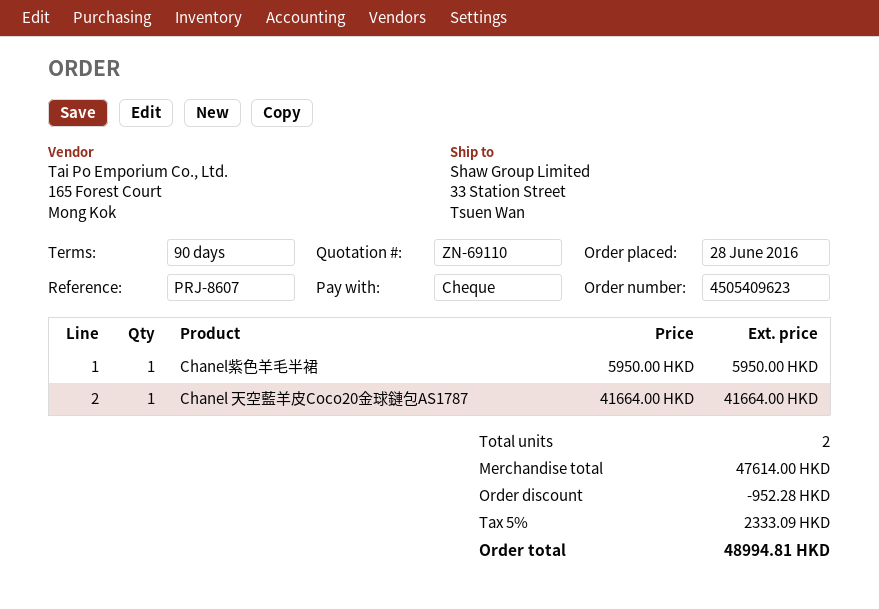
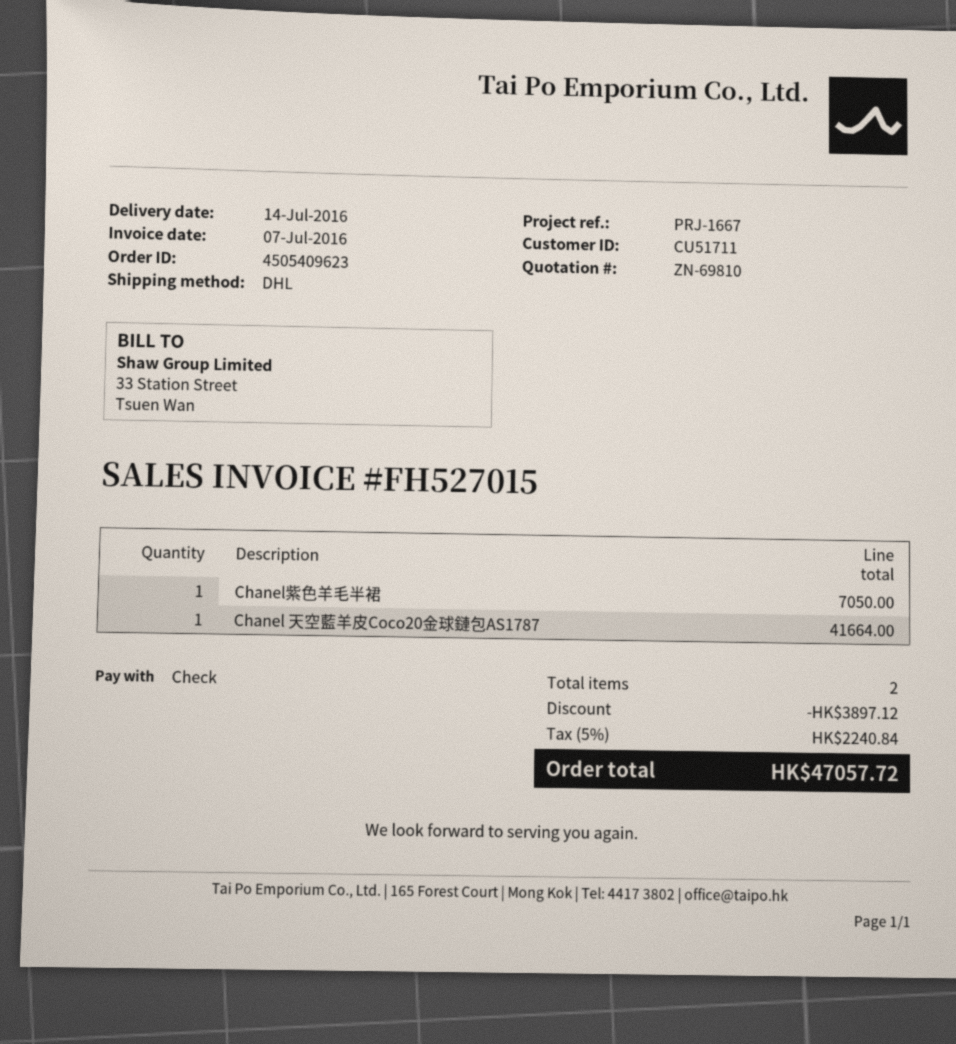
quote number: ZN-69110 -> ZN-69810
reference: PRJ-8607 -> PRJ-1667
Chanel紫色羊毛半裙: 1 for 5950.00 -> 1 for 7050.00
discount: 952.28 -> 3897.12
tax: 5% = 2333.09 -> 5% = 2240.84
total: 48994.81 -> 47057.72

